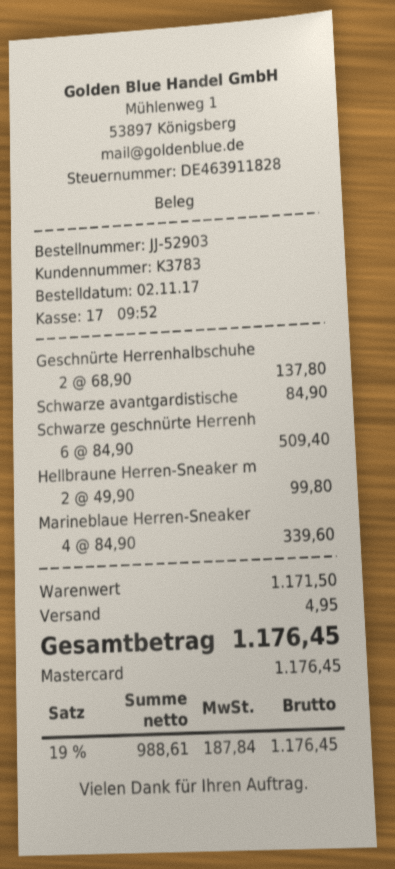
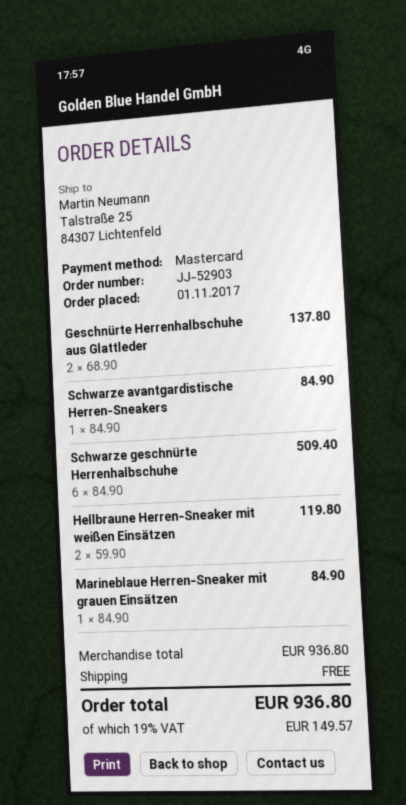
order date: 2017-11-02 -> 2017-11-01
Hellbraune Herren-Sneaker m: 2 x 49.90 = 99.80 -> 2 x 59.90 = 119.80
Marineblaue Herren-Sneaker: 4 x 84.90 = 339.60 -> 1 x 84.90 = 84.90
subtotal: 1171.50 -> 936.80
shipping: 4.95 -> 0.00
tax: 19% = 187.84 -> 19% = 149.57
total: 1176.45 -> 936.80

